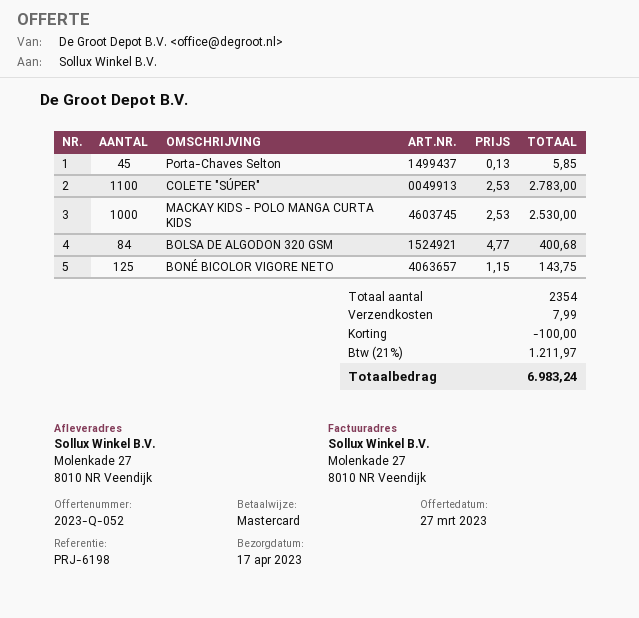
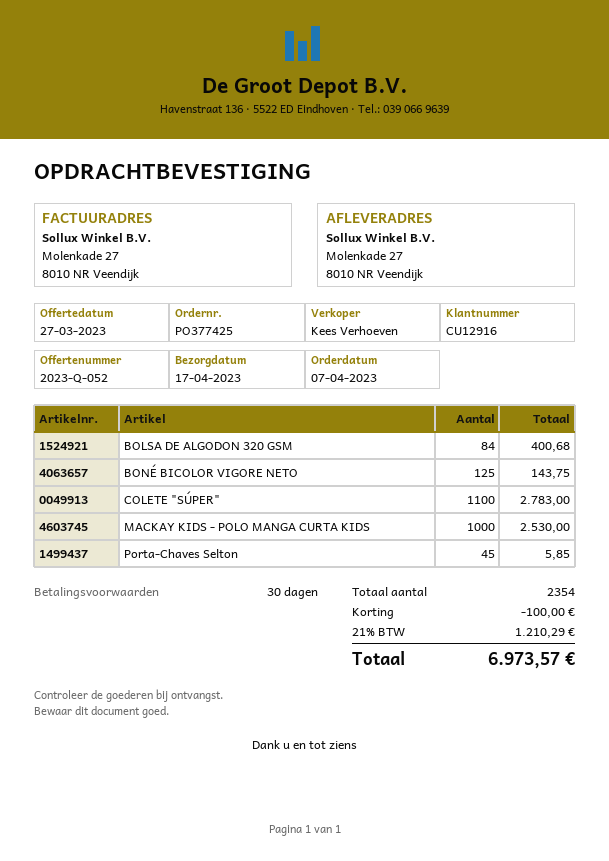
shipping: 7.99 -> none
tax: 21% = 1211.97 -> 21% = 1210.29
total: 6983.24 -> 6973.57

